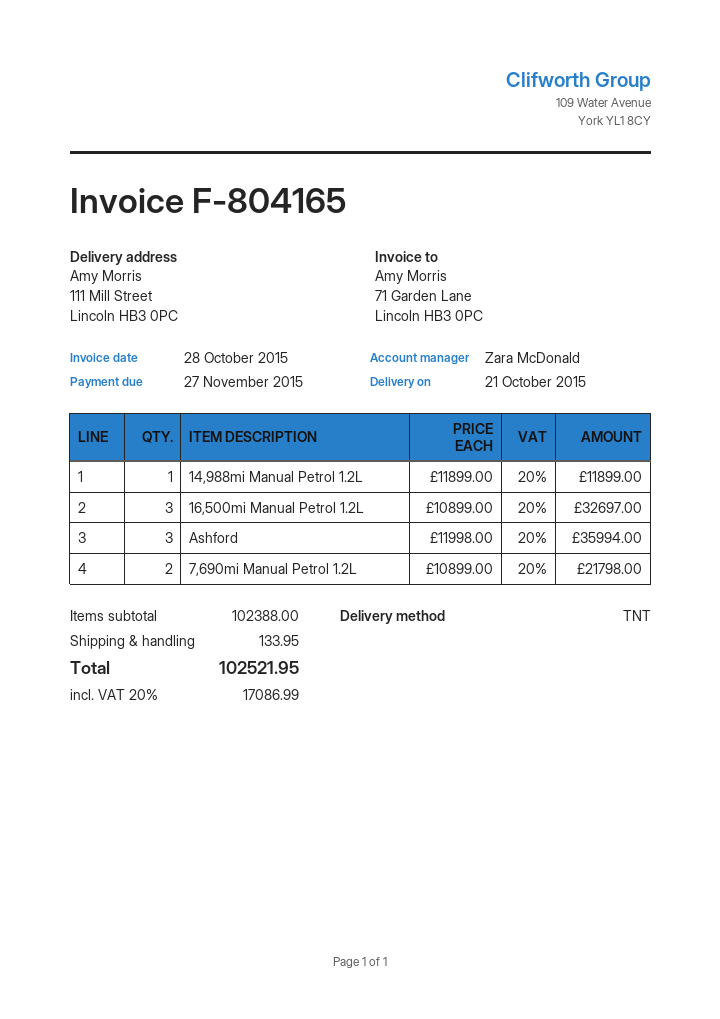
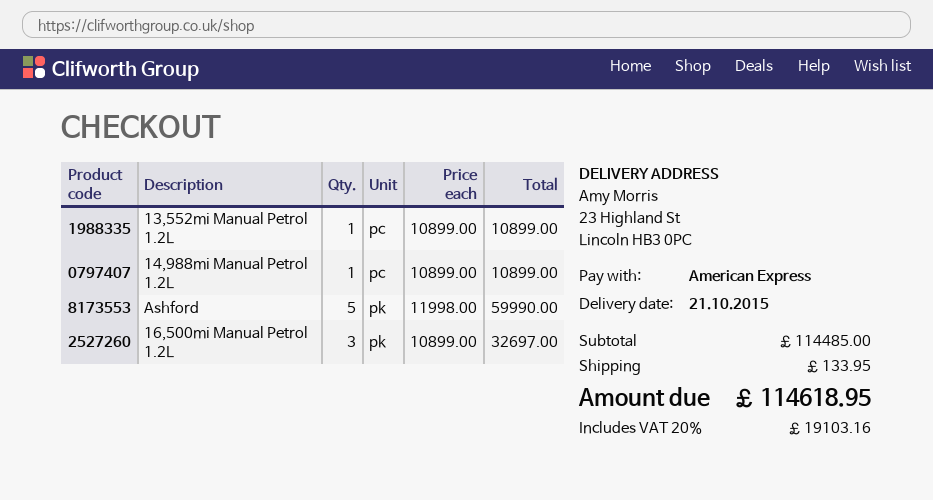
ship to: 111 Mill Street, Lincoln HB3 0PC -> 23 Highland St, Lincoln HB3 0PC
14,988mi Manual Petrol 1.2L: 1 x 11899.00 = 11899.00 -> 1 x 10899.00 = 10899.00
Ashford: 3 x 11998.00 = 35994.00 -> 5 x 11998.00 = 59990.00
7,690mi Manual Petrol 1.2L: 2 x 10899.00 = 21798.00 -> none
13,552mi Manual Petrol 1.2L: none -> 1 x 10899.00 = 10899.00
subtotal: 102388.00 -> 114485.00
tax: 20% = 17086.99 -> 20% = 19103.16
total: 102521.95 -> 114618.95

